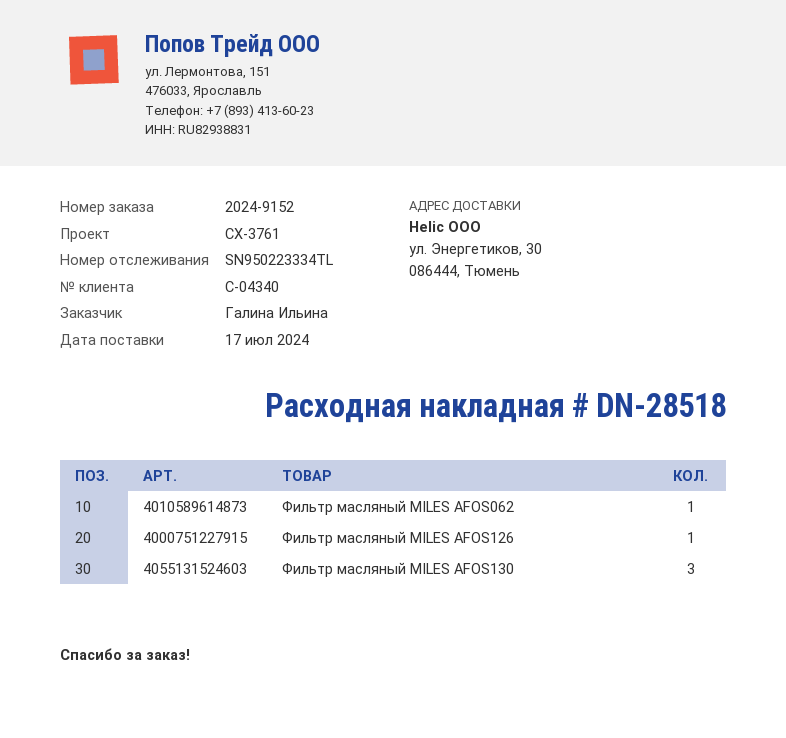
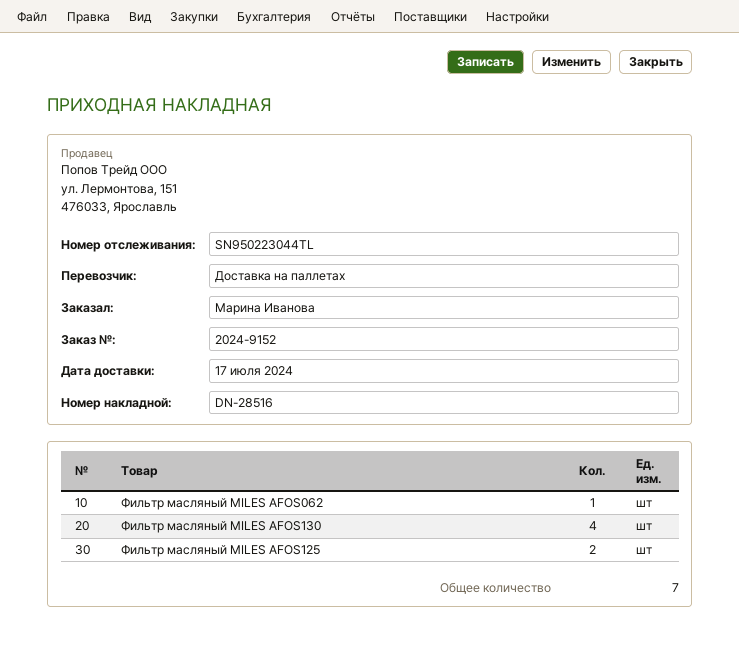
delivery note number: DN-28518 -> DN-28516
ordered by: Галина Ильина -> Марина Иванова
tracking number: SN950223334TL -> SN950223044TL
Фильтр масляный MILES AFOS126: 1 -> none
Фильтр масляный MILES AFOS130: 3 -> 4
Фильтр масляный MILES AFOS125: none -> 2

